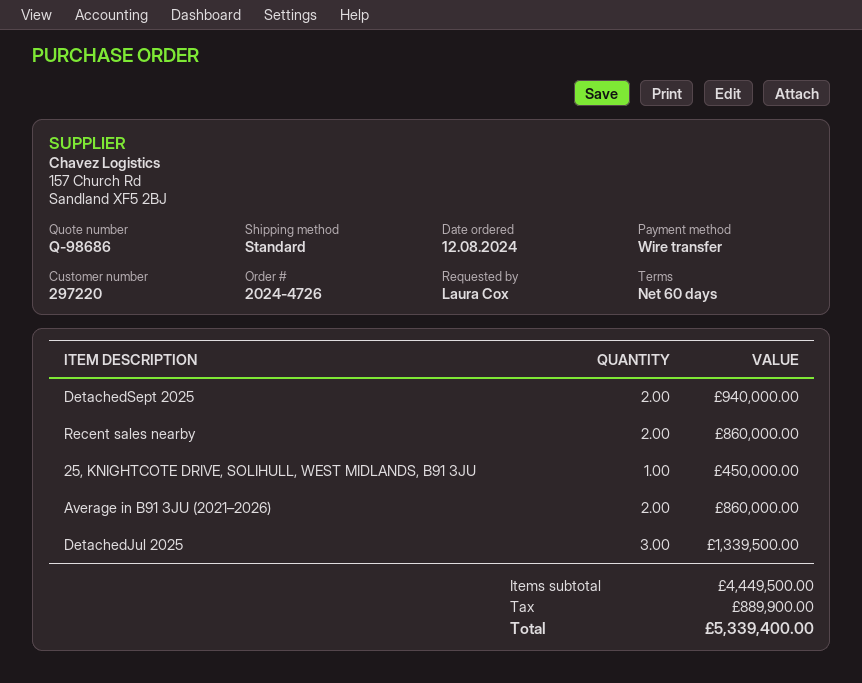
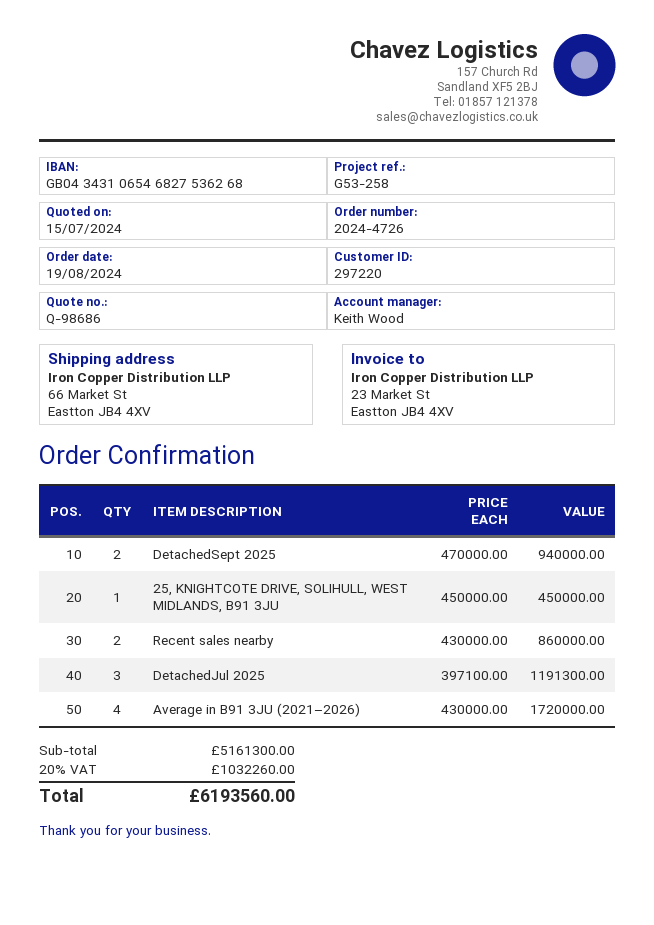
order date: 2024-08-12 -> 2024-08-19
Average in B91 3JU (2021–2026): 2 for 860000.00 -> 4 for 1720000.00
DetachedJul 2025: 3 for 1339500.00 -> 3 for 1191300.00
subtotal: 4449500.00 -> 5161300.00
tax: 889900.00 -> 1032260.00
total: 5339400.00 -> 6193560.00

